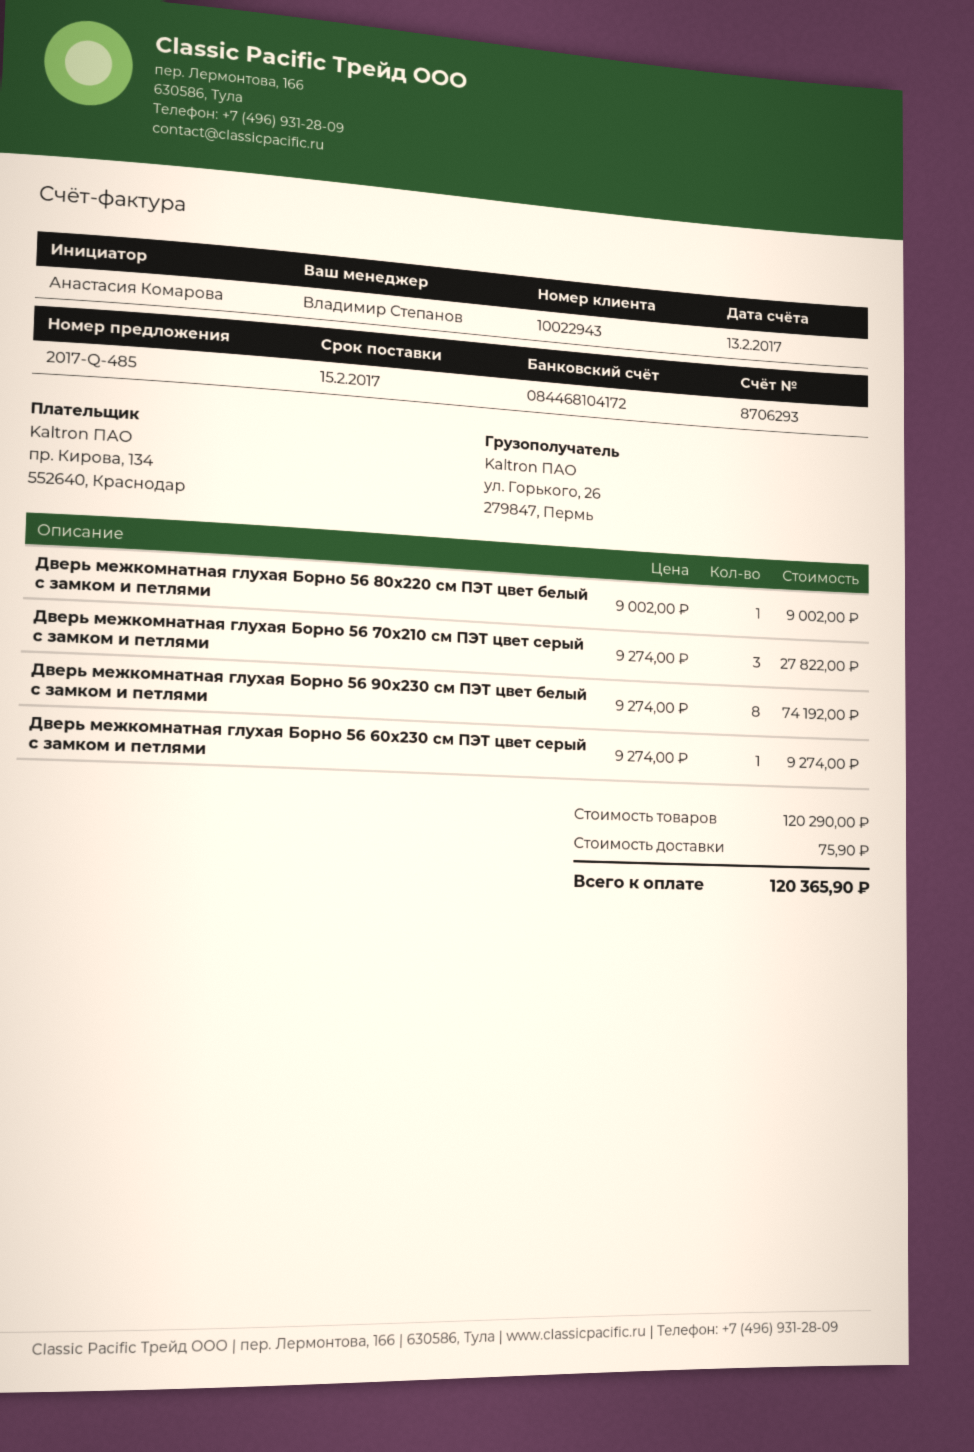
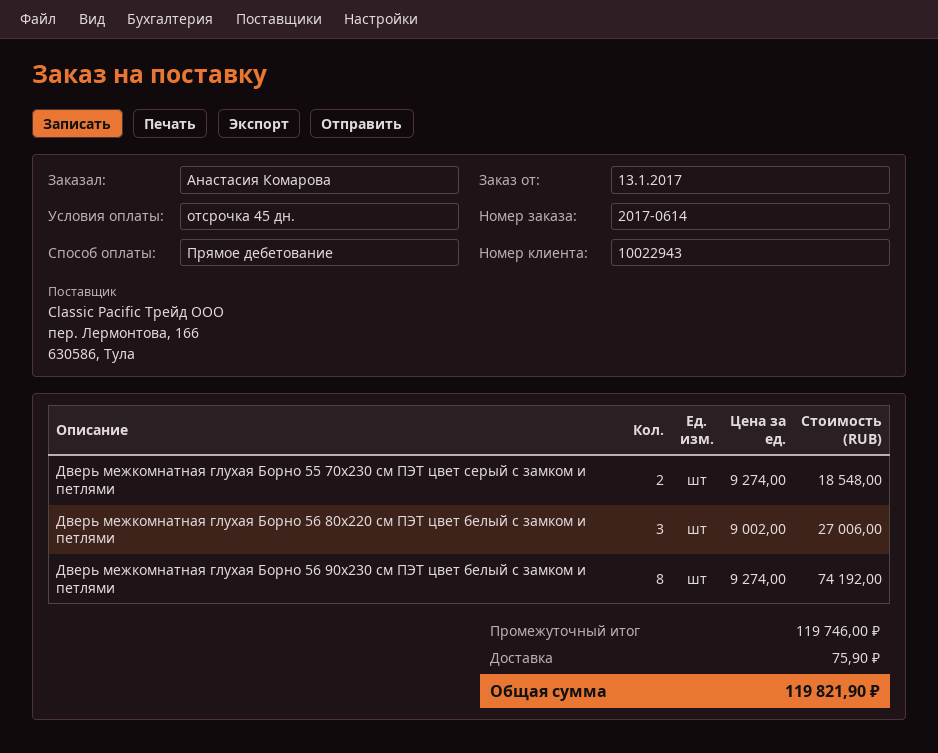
Дверь межкомнатная глухая Борно 56 80x220 см ПЭТ цвет белый с замком и петлями: 1 x 9002.00 = 9002.00 -> 3 x 9002.00 = 27006.00
Дверь межкомнатная глухая Борно 56 70x210 см ПЭТ цвет серый с замком и петлями: 3 x 9274.00 = 27822.00 -> none
Дверь межкомнатная глухая Борно 56 60x230 см ПЭТ цвет серый с замком и петлями: 1 x 9274.00 = 9274.00 -> none
Дверь межкомнатная глухая Борно 55 70x230 см ПЭТ цвет серый с замком и петлями: none -> 2 x 9274.00 = 18548.00
subtotal: 120290.00 -> 119746.00
total: 120365.90 -> 119821.90

